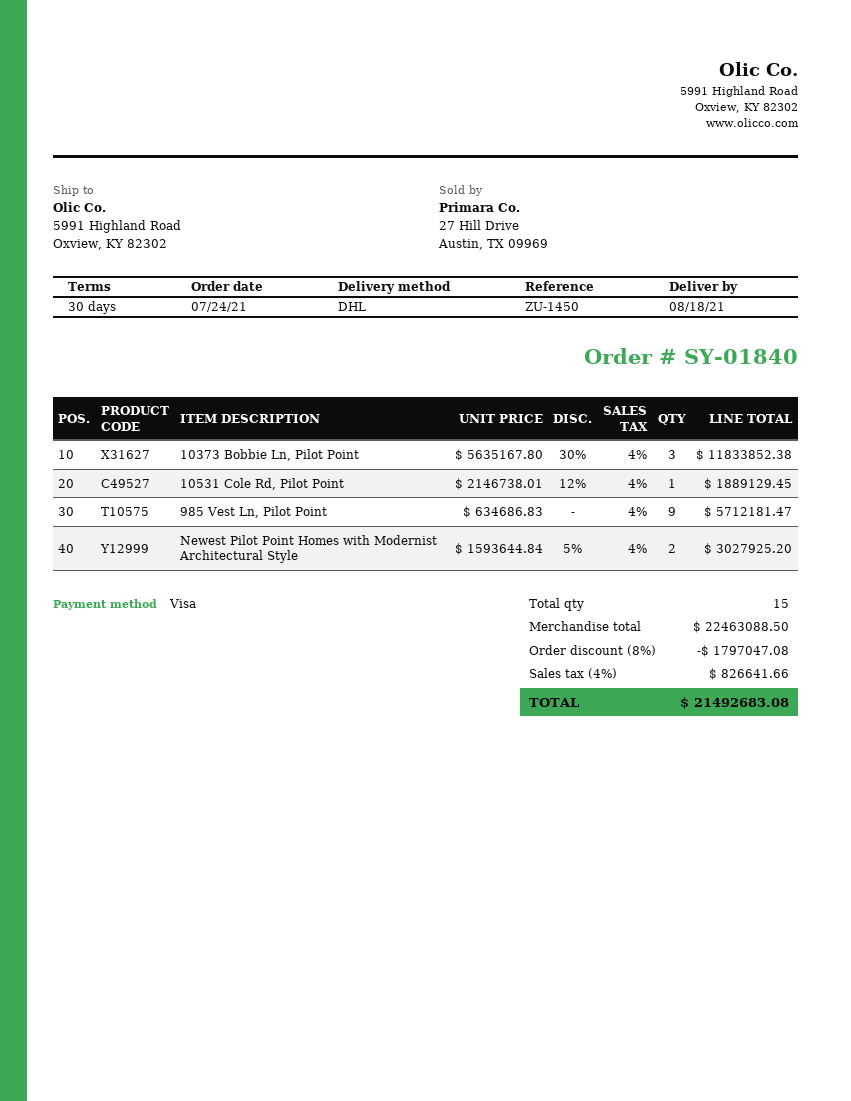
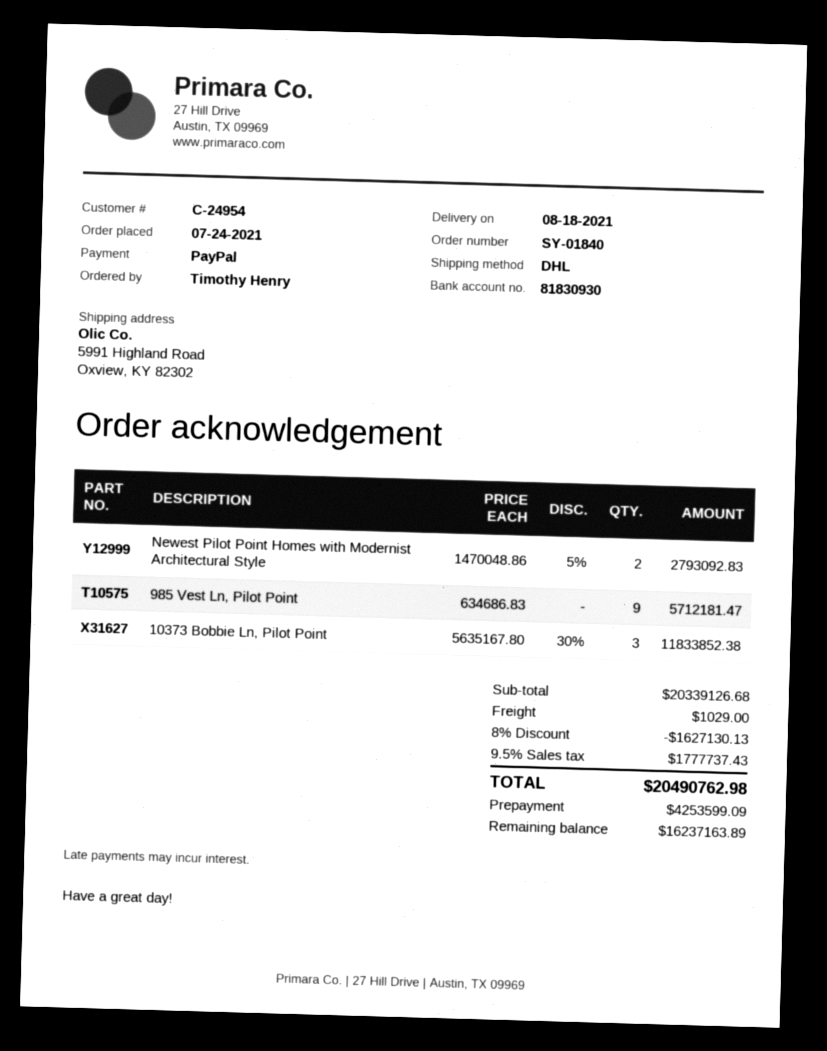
payment method: Visa -> PayPal
10531 Cole Rd, Pilot Point: 1 x 2146738.01 - 12% = 1889129.45 -> none
Newest Pilot Point Homes with Modernist Architectural Style: 2 x 1593644.84 - 5% = 3027925.20 -> 2 x 1470048.86 - 5% = 2793092.83
subtotal: 22463088.50 -> 20339126.68
discount: 8% = 1797047.08 -> 8% = 1627130.13
shipping: none -> 1029.00
tax: 4% = 826641.66 -> 9.5% = 1777737.43
total: 21492683.08 -> 20490762.98

